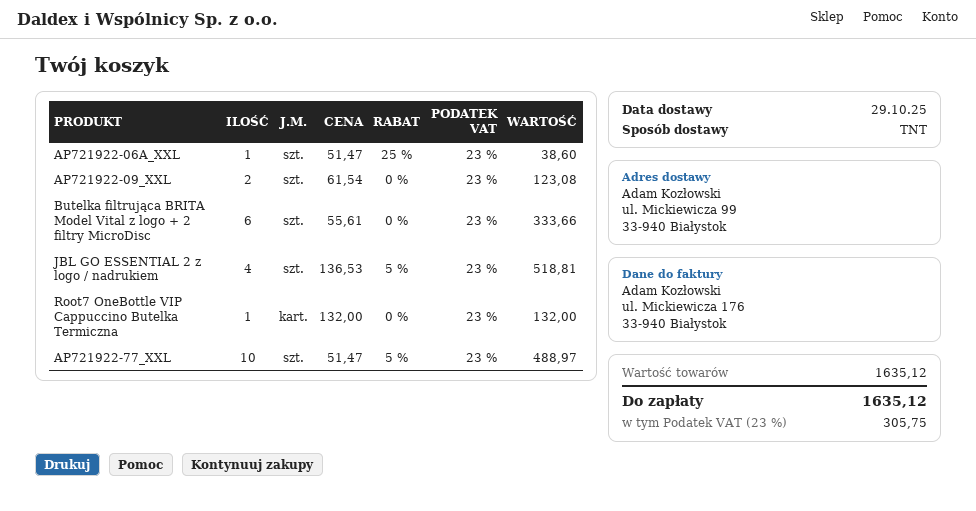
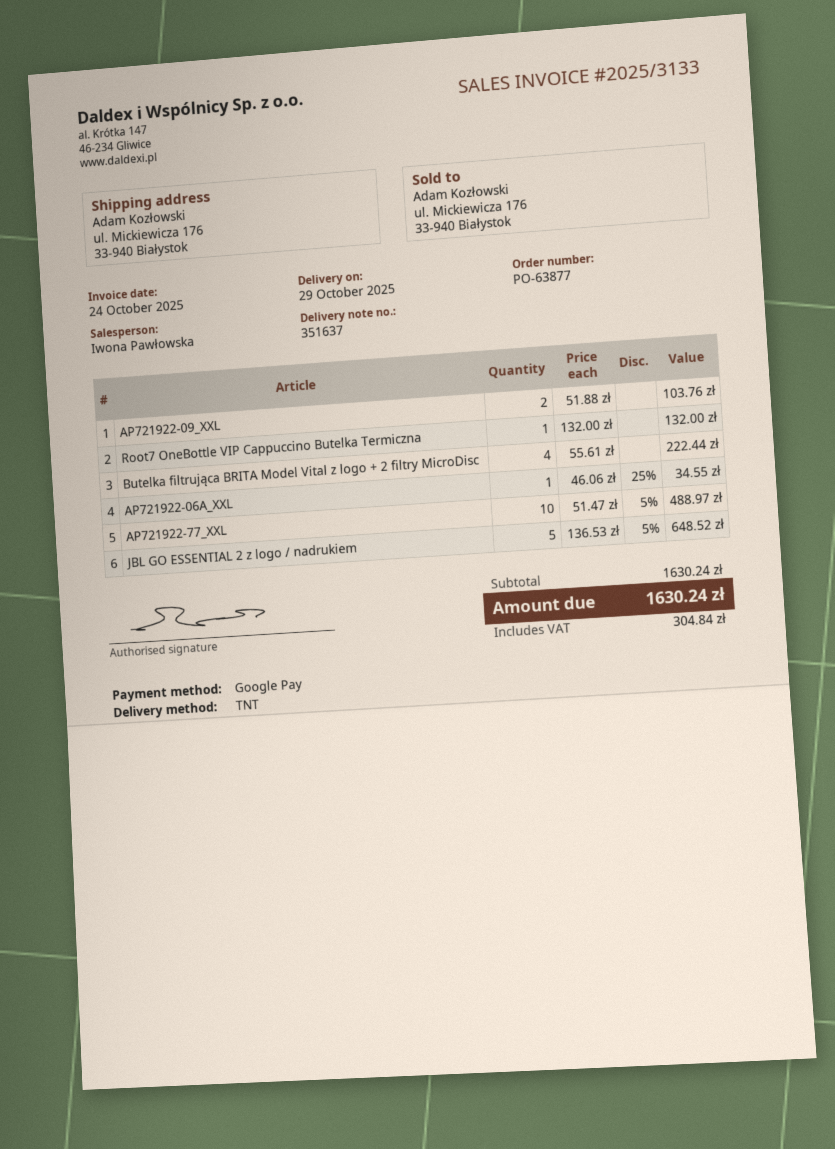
ship to: ul. Mickiewicza 99, 33-940 Białystok -> ul. Mickiewicza 176, 33-940 Białystok
AP721922-06A_XXL: 1 x 51.47 - 25% = 38.60 -> 1 x 46.06 - 25% = 34.55
AP721922-09_XXL: 2 x 61.54 = 123.08 -> 2 x 51.88 = 103.76
Butelka filtrująca BRITA Model Vital z logo + 2 filtry MicroDisc: 6 x 55.61 = 333.66 -> 4 x 55.61 = 222.44
JBL GO ESSENTIAL 2 z logo / nadrukiem: 4 x 136.53 - 5% = 518.81 -> 5 x 136.53 - 5% = 648.52
subtotal: 1635.12 -> 1630.24
tax: 305.75 -> 304.84
total: 1635.12 -> 1630.24

